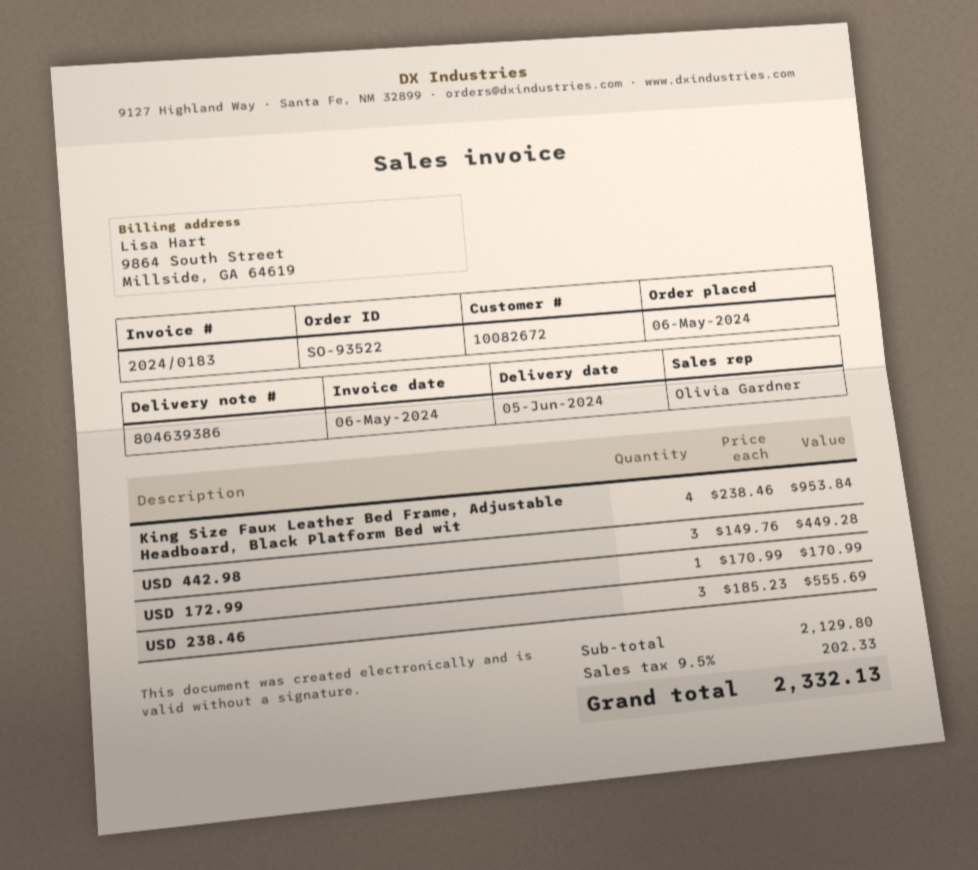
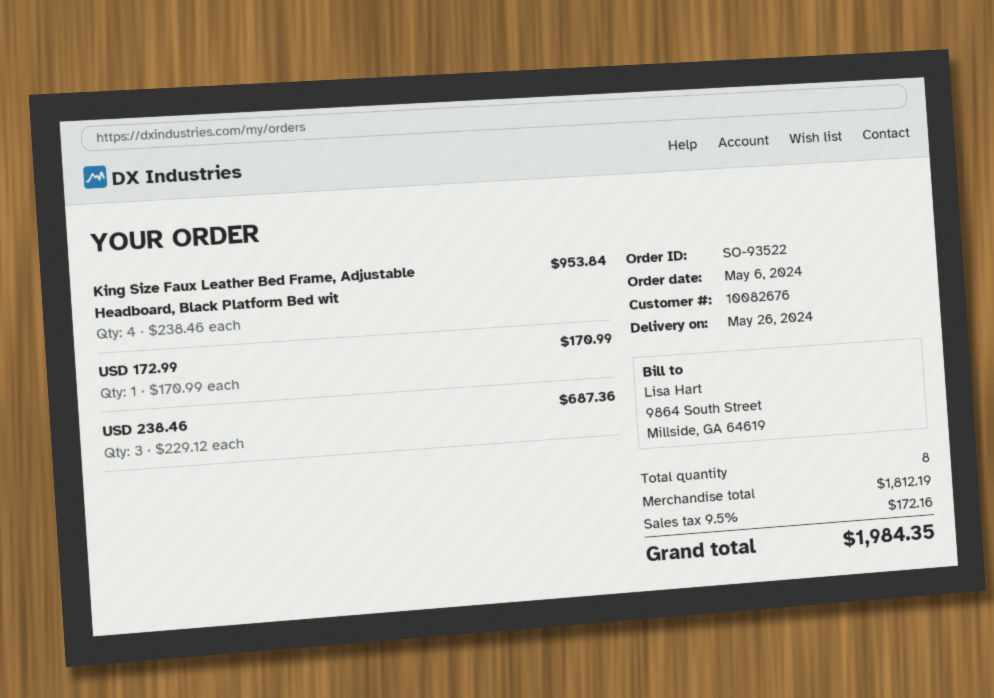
delivery date: 2024-06-05 -> 2024-05-26
customer number: 10082672 -> 10082676
USD 442.98: 3 x 149.76 = 449.28 -> none
USD 238.46: 3 x 185.23 = 555.69 -> 3 x 229.12 = 687.36
subtotal: 2129.80 -> 1812.19
tax: 9.5% = 202.33 -> 9.5% = 172.16
total: 2332.13 -> 1984.35

